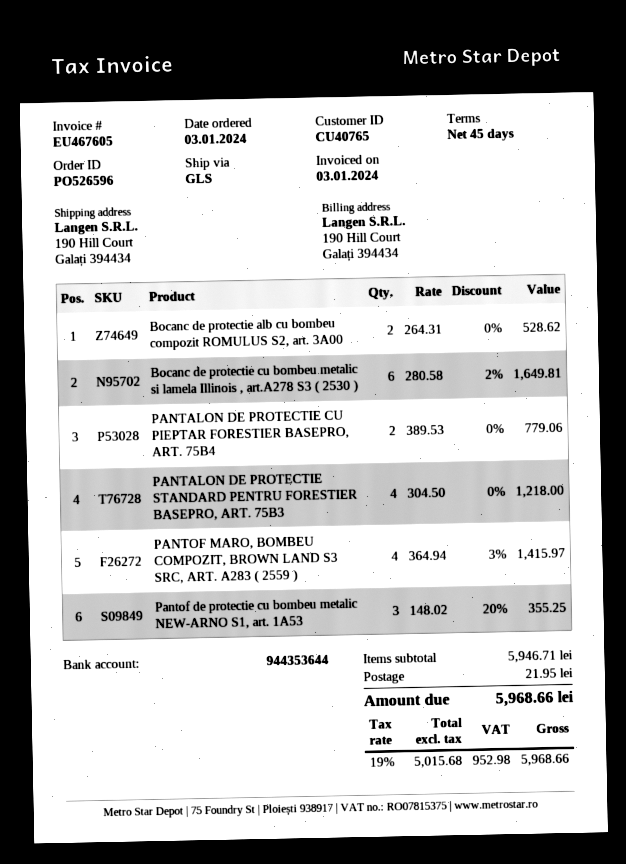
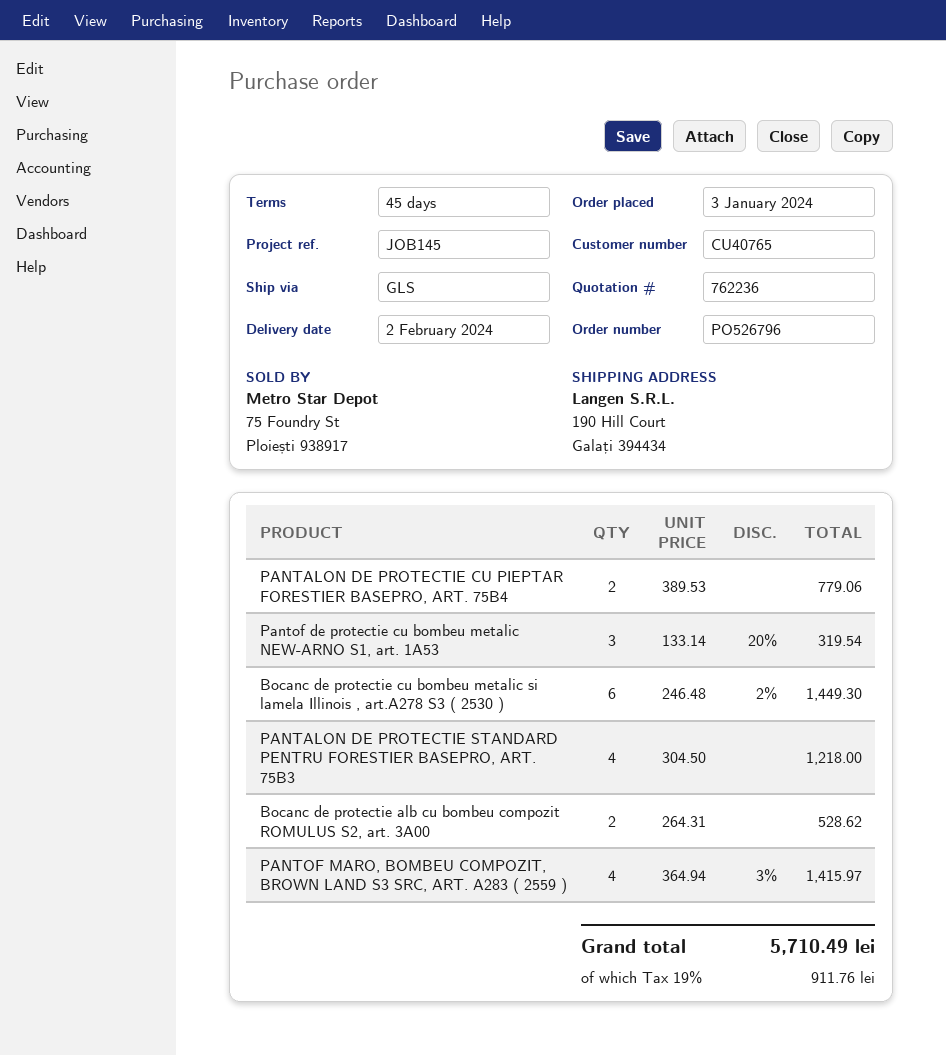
order number: PO526596 -> PO526796
Bocanc de protectie cu bombeu metalic si lamela Illinois , art.A278 S3 ( 2530 ): 6 x 280.58 - 2% = 1649.81 -> 6 x 246.48 - 2% = 1449.30
Pantof de protectie cu bombeu metalic NEW-ARNO S1, art. 1A53: 3 x 148.02 - 20% = 355.25 -> 3 x 133.14 - 20% = 319.54
shipping: 21.95 -> none
tax: 19% = 952.98 -> 19% = 911.76
total: 5968.66 -> 5710.49

